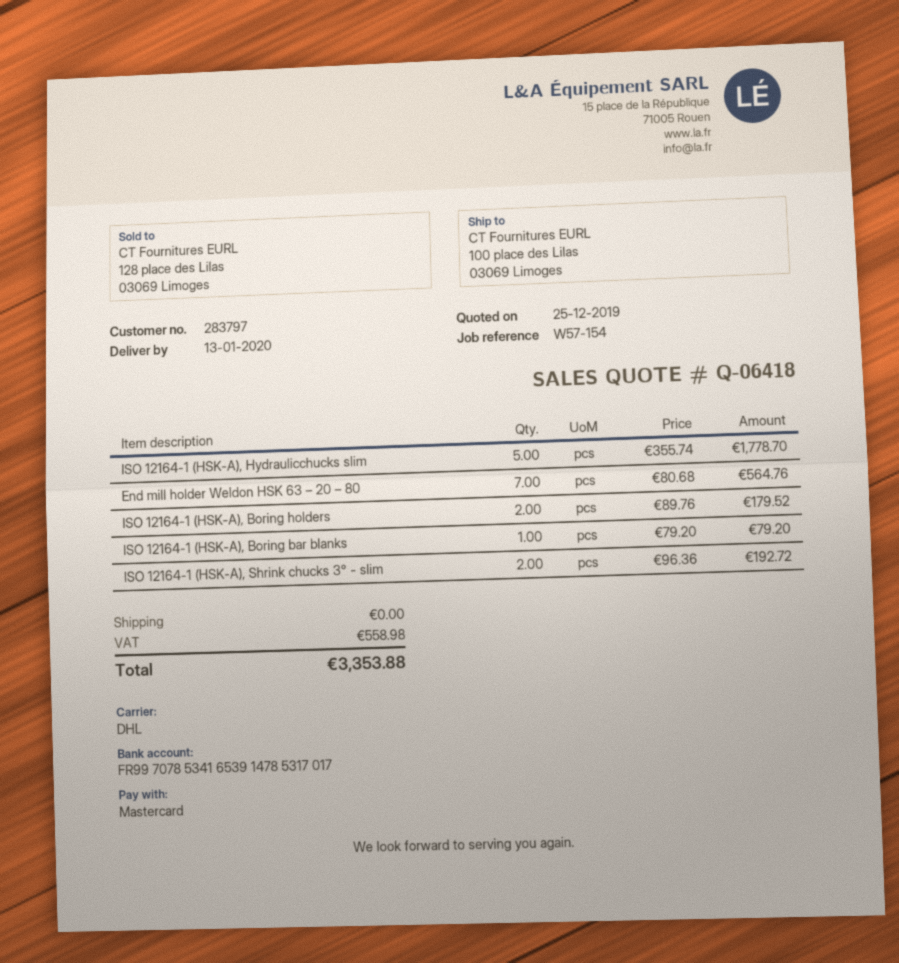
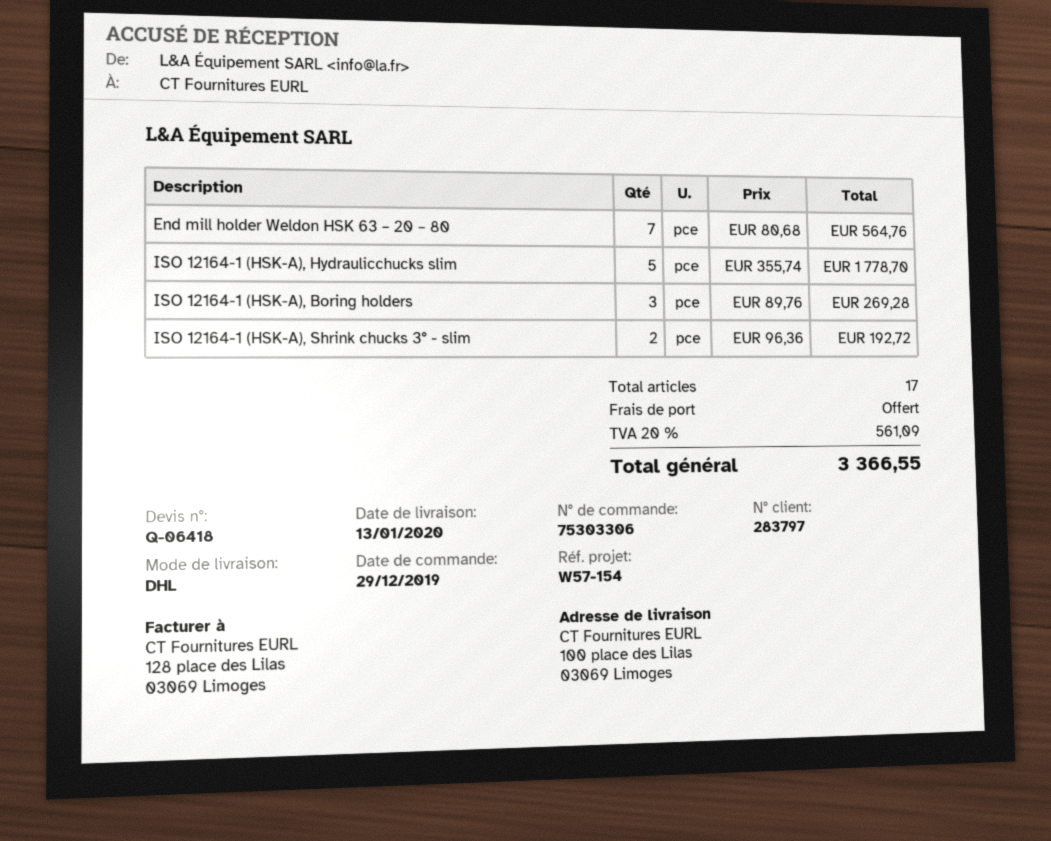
ISO 12164-1 (HSK-A), Boring holders: 2 x 89.76 = 179.52 -> 3 x 89.76 = 269.28
ISO 12164-1 (HSK-A), Boring bar blanks: 1 x 79.20 = 79.20 -> none
tax: 558.98 -> 561.09
total: 3353.88 -> 3366.55

